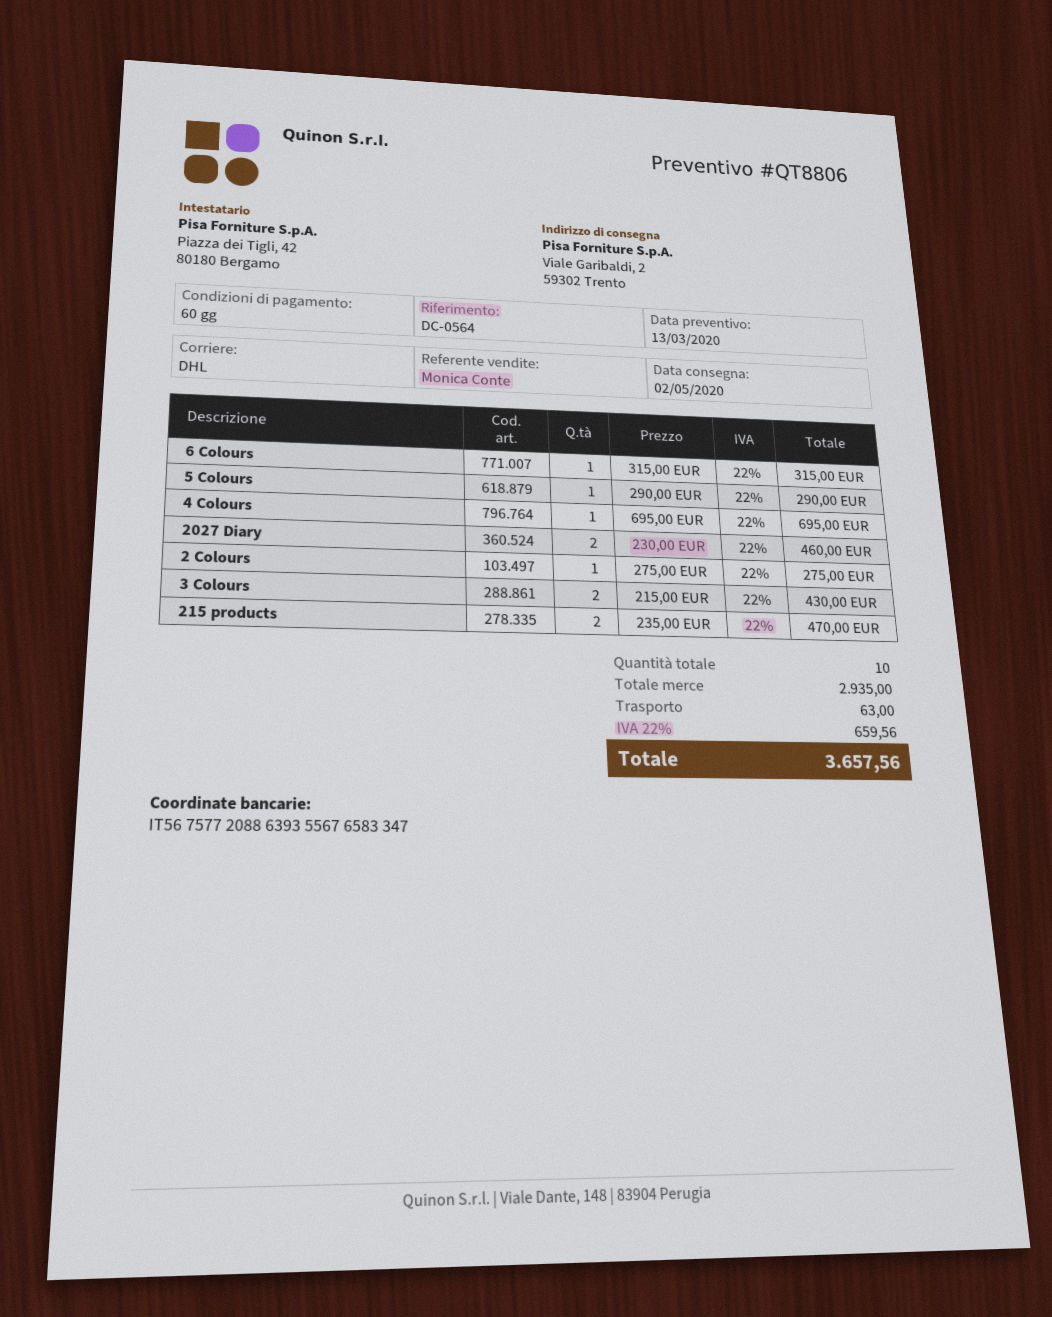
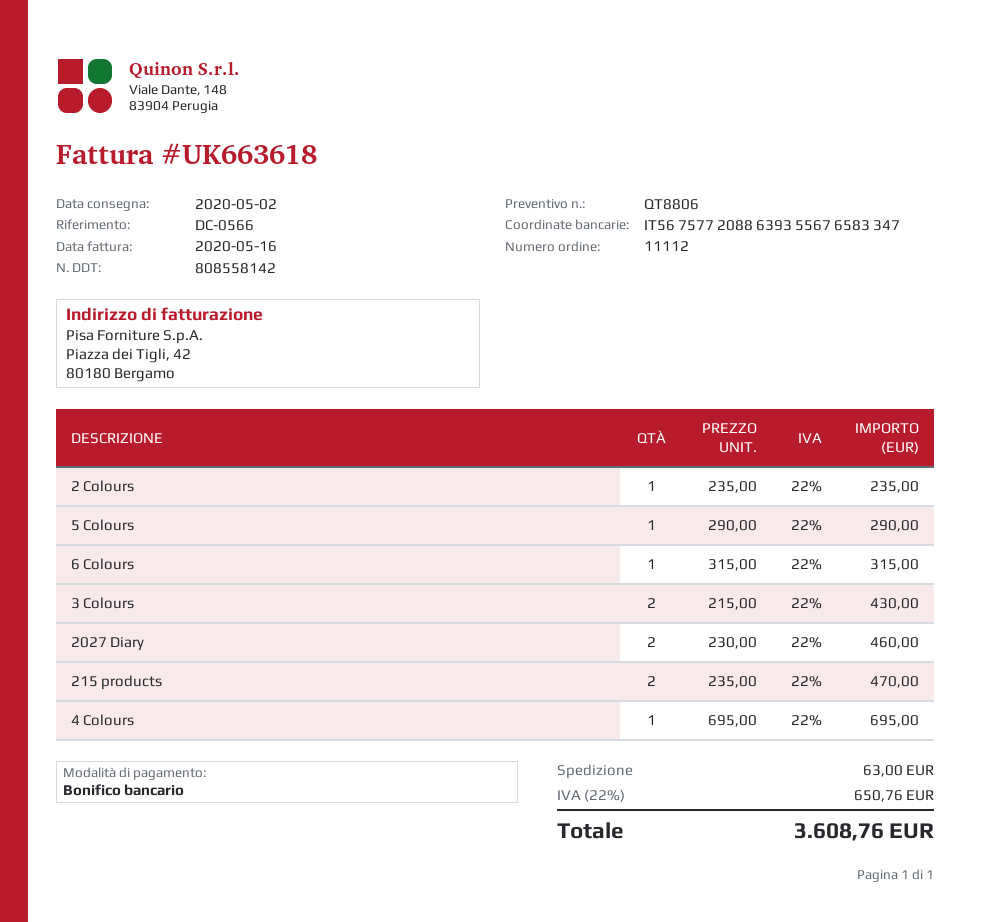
reference: DC-0564 -> DC-0566
2 Colours: 1 x 275.00 = 275.00 -> 1 x 235.00 = 235.00
tax: 22% = 659.56 -> 22% = 650.76
total: 3657.56 -> 3608.76

